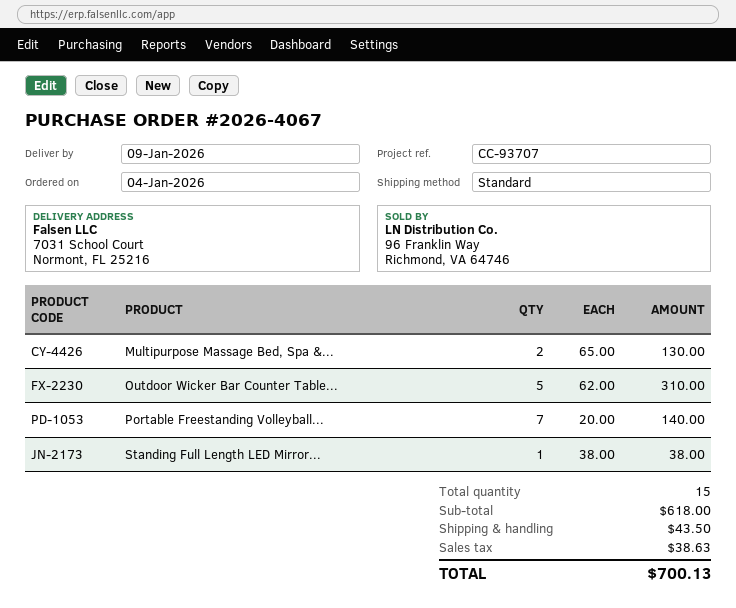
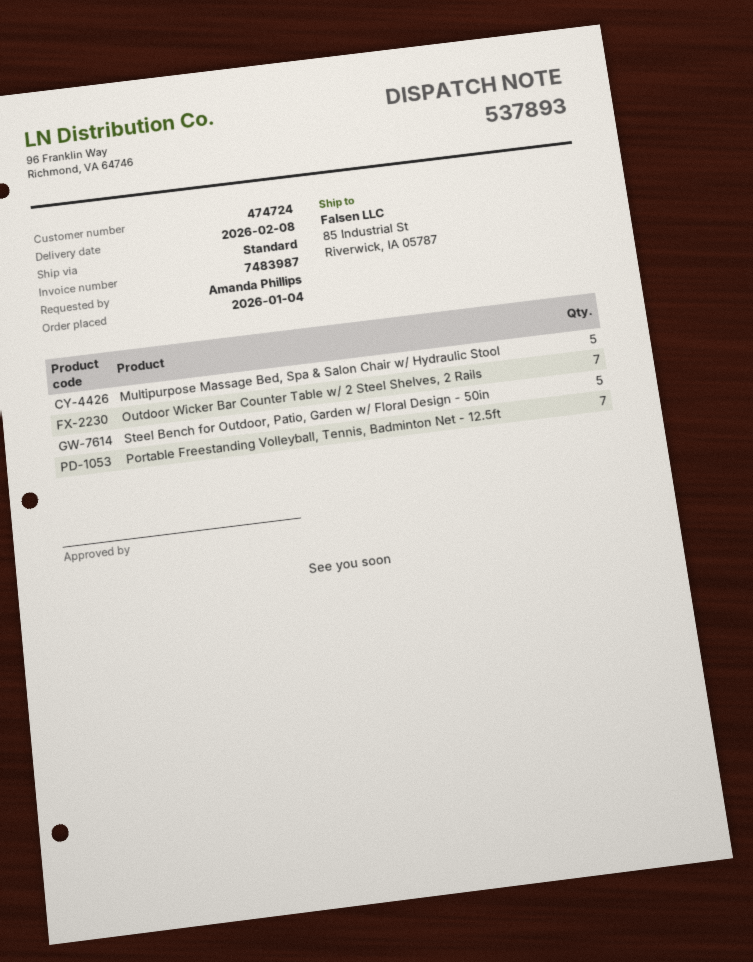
delivery date: 2026-01-09 -> 2026-02-08
ship to: 7031 School Court, Normont, FL 25216 -> 85 Industrial St, Riverwick, IA 05787
Multipurpose Massage Bed, Spa &...: 2 -> 5
Outdoor Wicker Bar Counter Table...: 5 -> 7
Standing Full Length LED Mirror...: 1 -> none
Steel Bench for Outdoor, Patio, Garden w/ Floral Design - 50in: none -> 5

